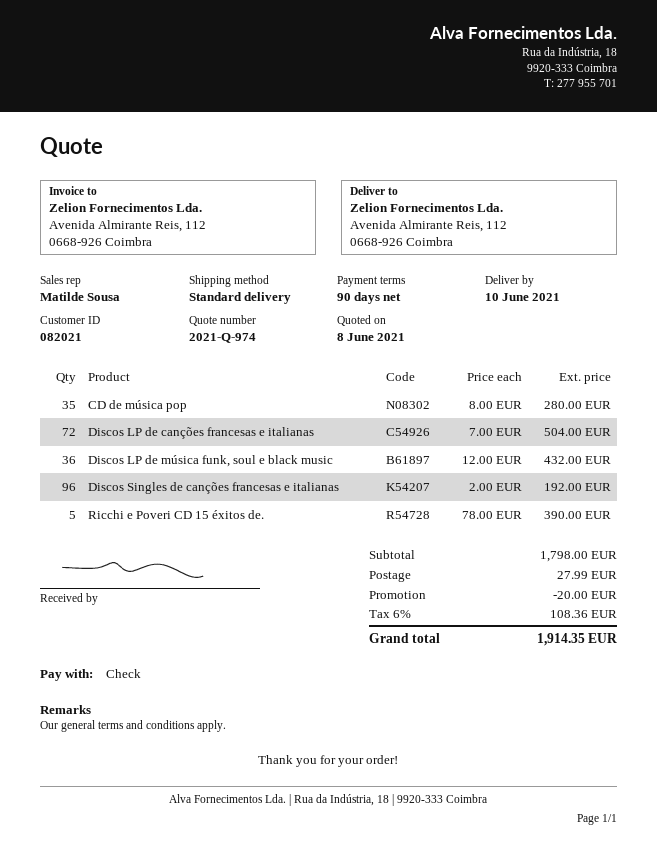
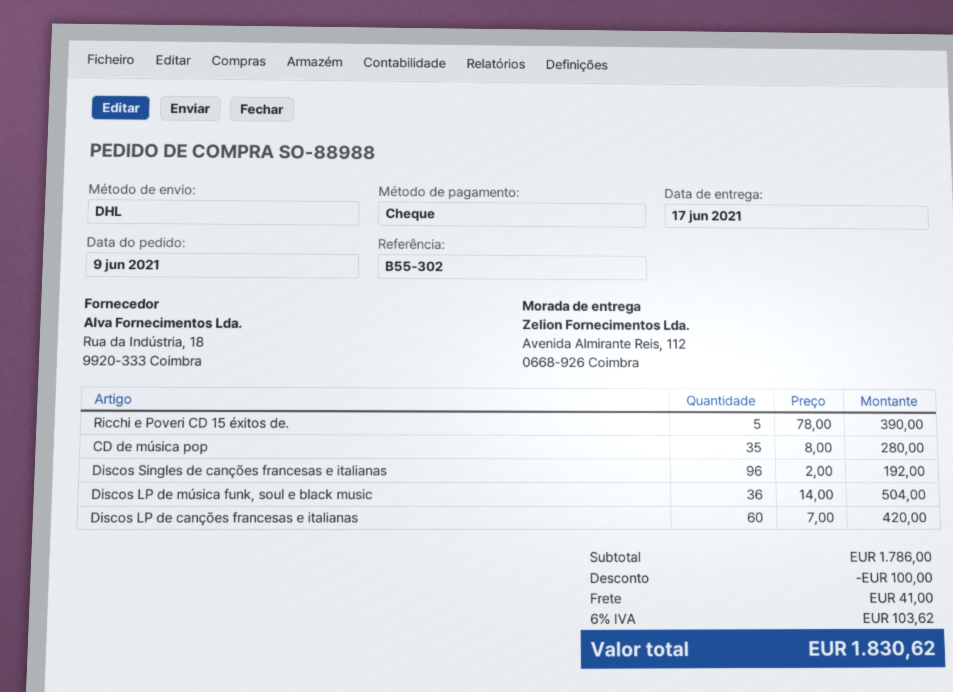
delivery date: 2021-06-10 -> 2021-06-17
shipping method: standard -> DHL
Discos LP de canções francesas e italianas: 72 x 7.00 = 504.00 -> 60 x 7.00 = 420.00
Discos LP de música funk, soul e black music: 36 x 12.00 = 432.00 -> 36 x 14.00 = 504.00
subtotal: 1798.00 -> 1786.00
discount: 20.00 -> 100.00
shipping: 27.99 -> 41.00
tax: 6% = 108.36 -> 6% = 103.62
total: 1914.35 -> 1830.62

